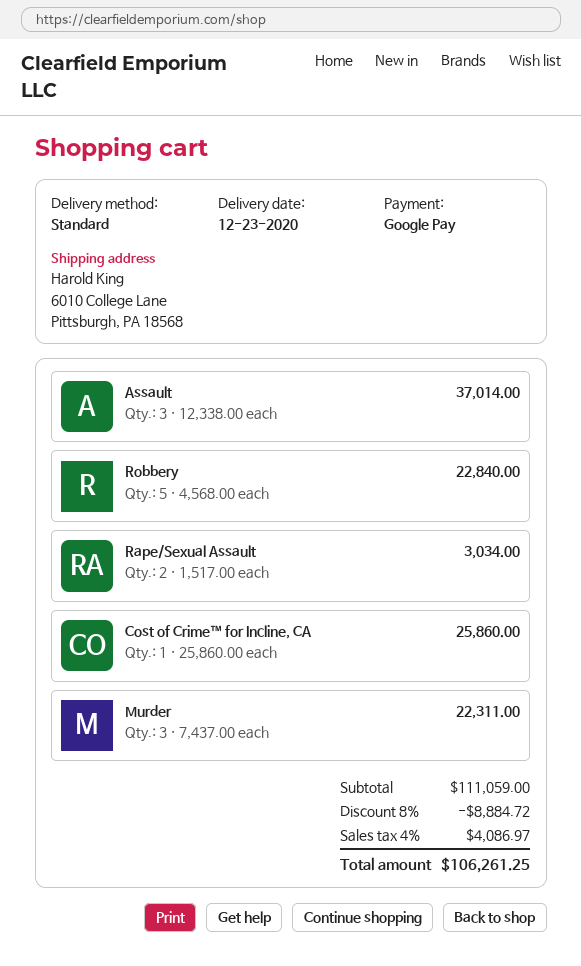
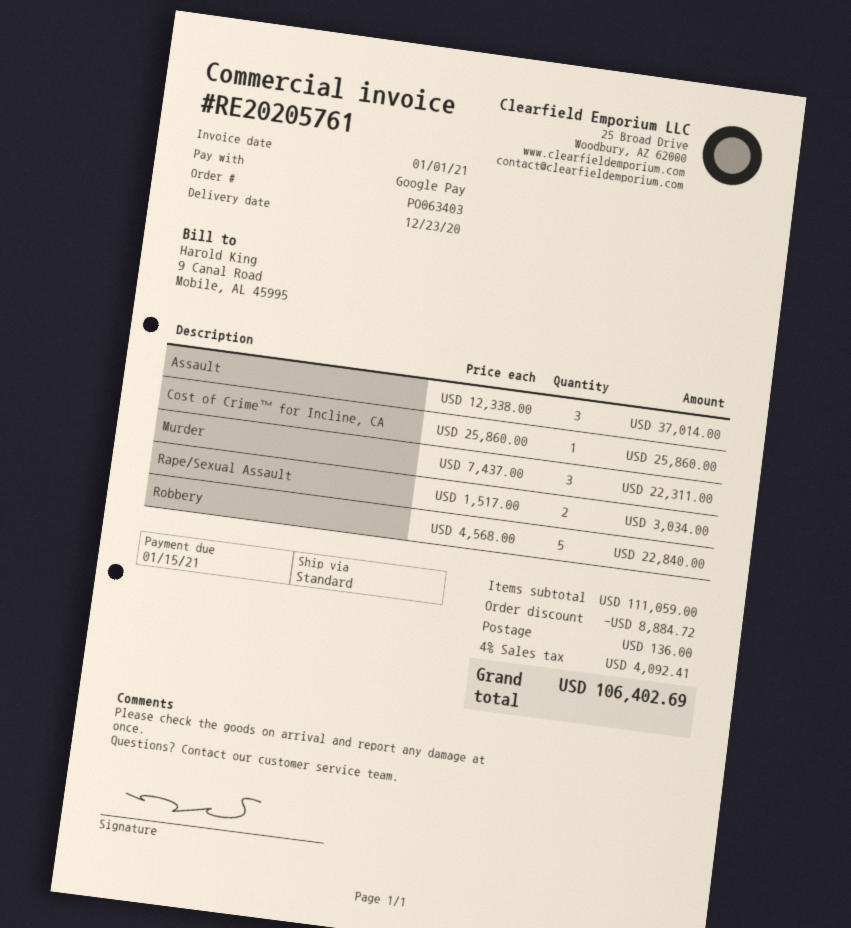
shipping: none -> 136.00
tax: 4% = 4086.97 -> 4% = 4092.41
total: 106261.25 -> 106402.69

